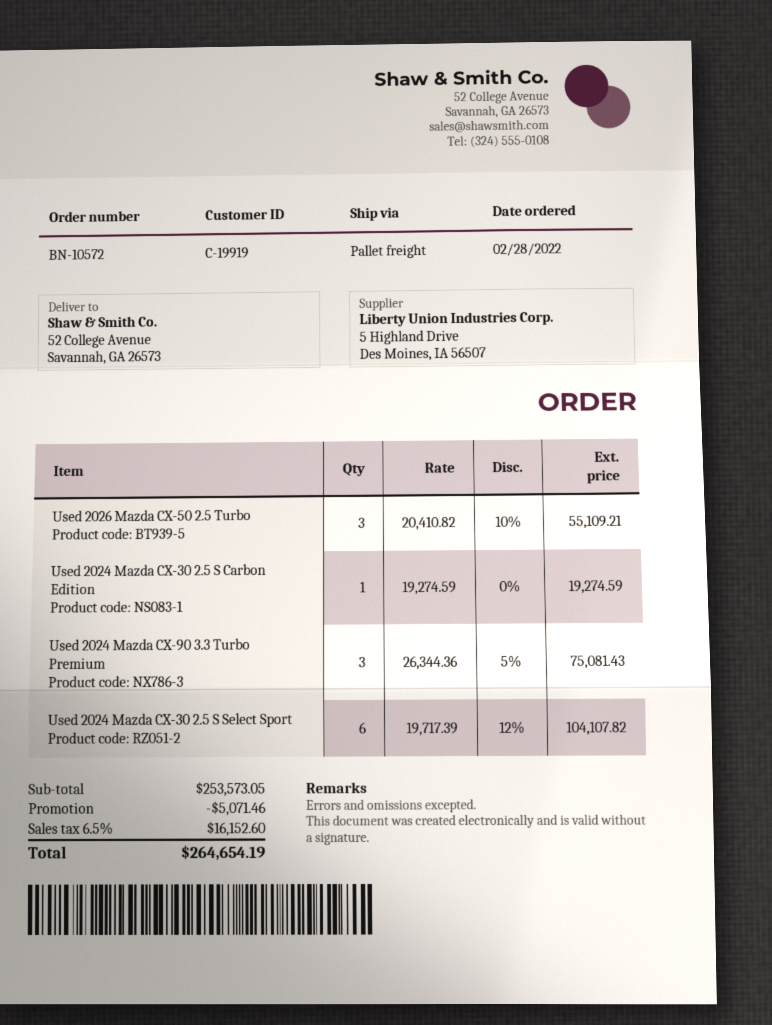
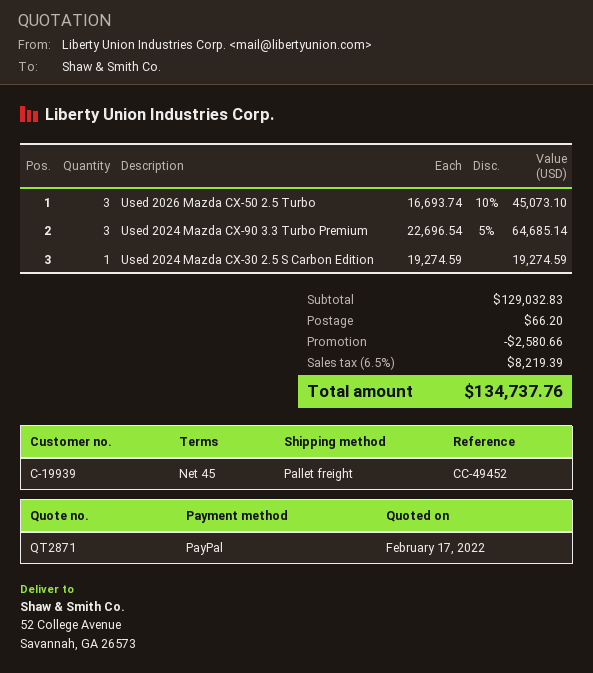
customer number: C-19919 -> C-19939
Used 2026 Mazda CX-50 2.5 Turbo: 3 x 20410.82 - 10% = 55109.21 -> 3 x 16693.74 - 10% = 45073.10
Used 2024 Mazda CX-90 3.3 Turbo Premium: 3 x 26344.36 - 5% = 75081.43 -> 3 x 22696.54 - 5% = 64685.14
Used 2024 Mazda CX-30 2.5 S Select Sport: 6 x 19717.39 - 12% = 104107.82 -> none
subtotal: 253573.05 -> 129032.83
discount: 5071.46 -> 2580.66
shipping: none -> 66.20
tax: 6.5% = 16152.60 -> 6.5% = 8219.39
total: 264654.19 -> 134737.76

